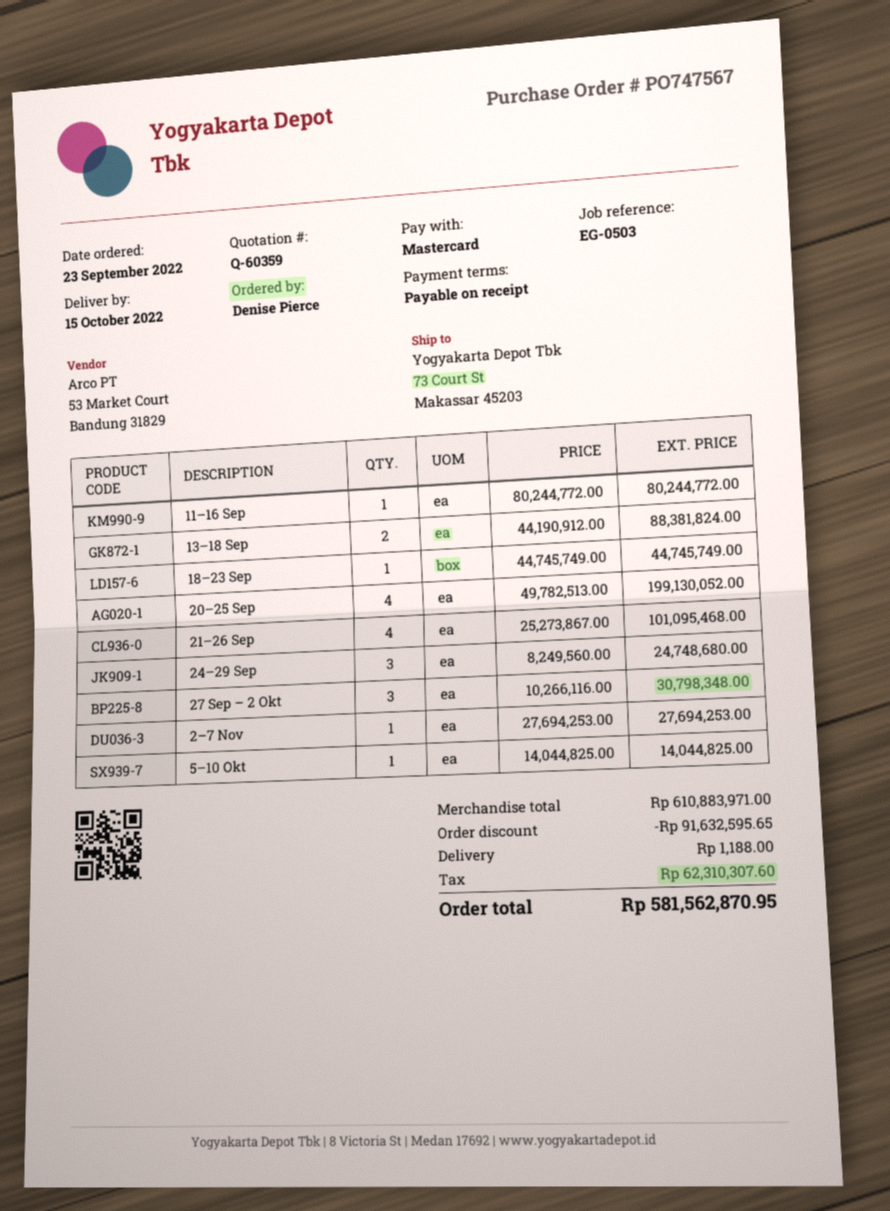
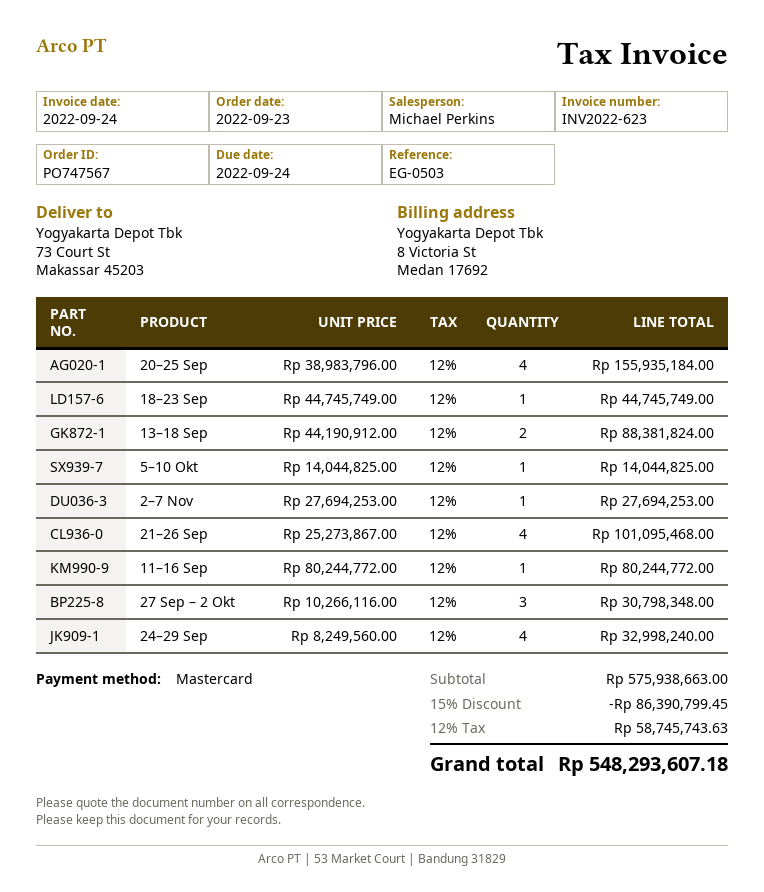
20–25 Sep: 4 x 49782513.00 = 199130052.00 -> 4 x 38983796.00 = 155935184.00
24–29 Sep: 3 x 8249560.00 = 24748680.00 -> 4 x 8249560.00 = 32998240.00
subtotal: 610883971.00 -> 575938663.00
discount: 91632595.65 -> 86390799.45
shipping: 1188.00 -> none
tax: 62310307.60 -> 58745743.63
total: 581562870.95 -> 548293607.18

